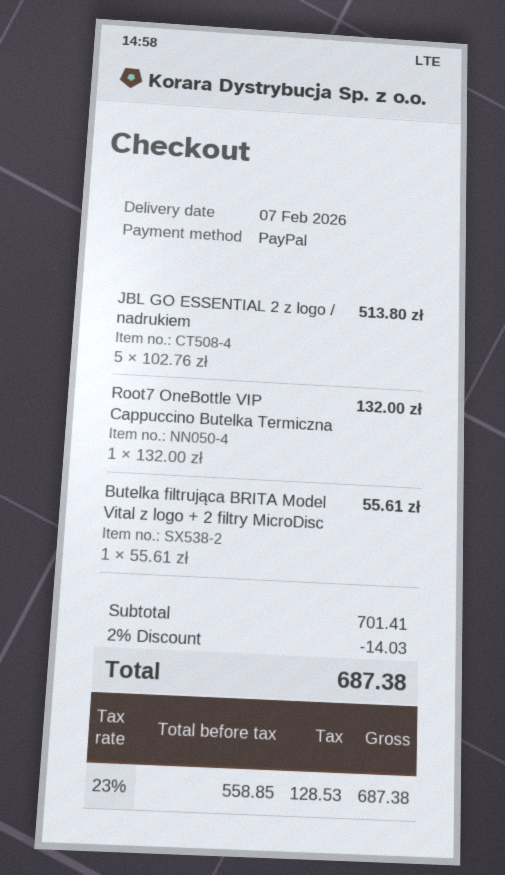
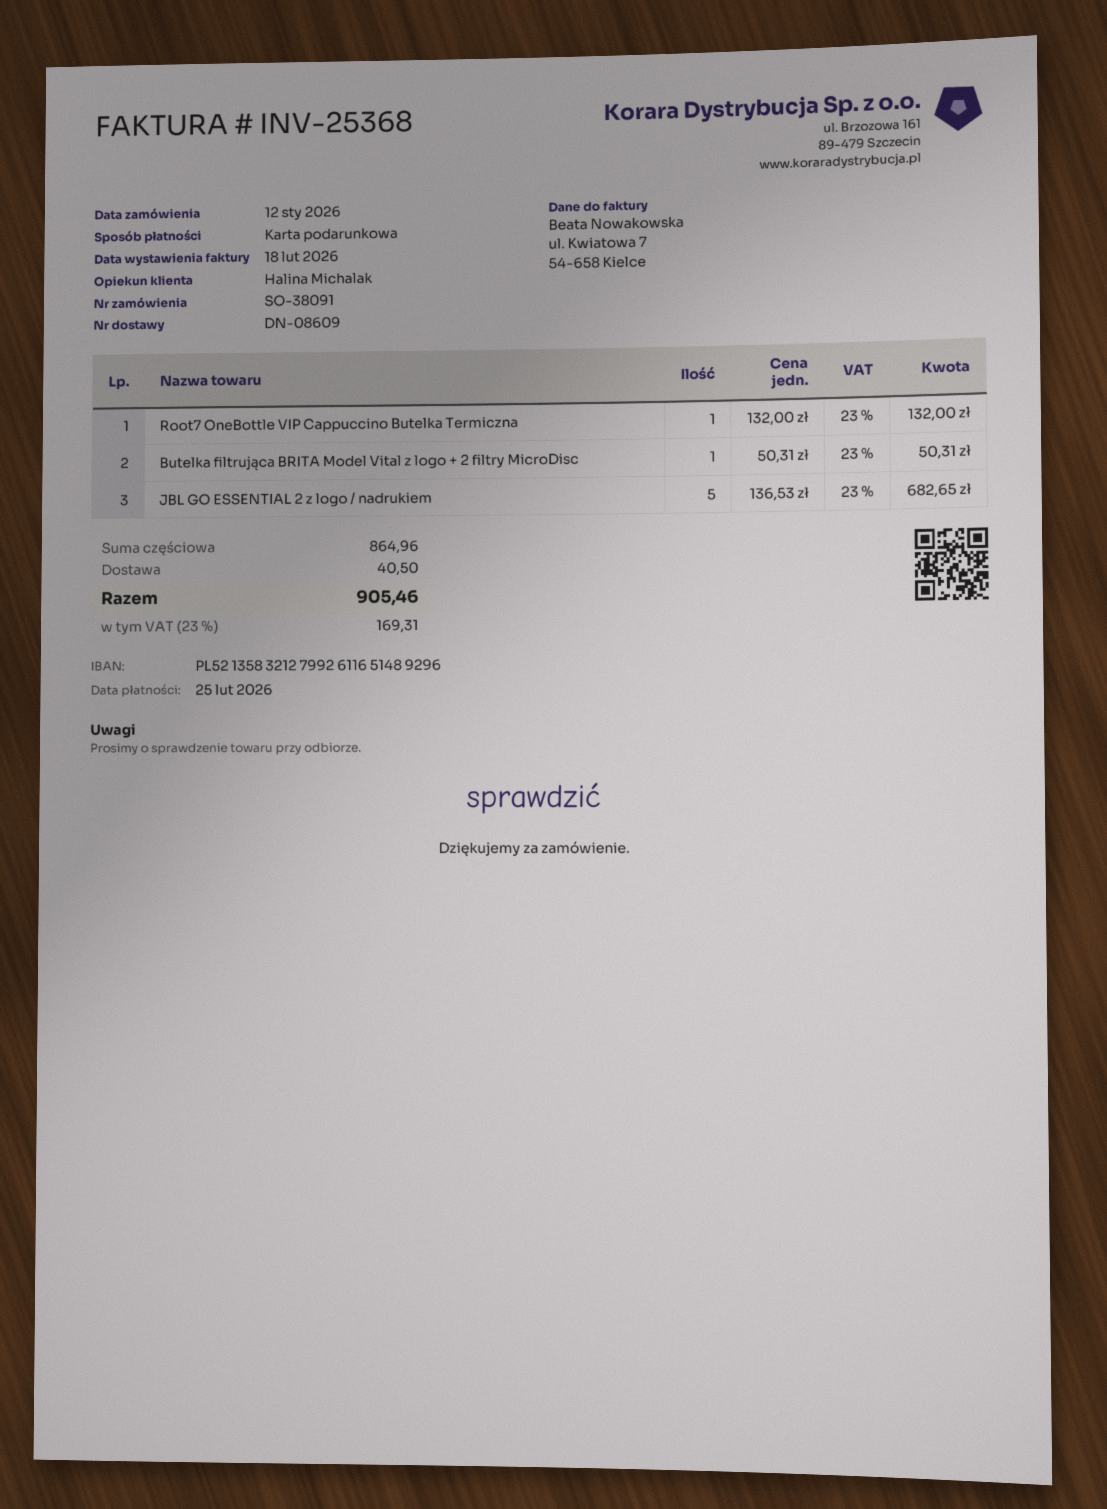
payment method: PayPal -> gift card
JBL GO ESSENTIAL 2 z logo / nadrukiem: 5 x 102.76 = 513.80 -> 5 x 136.53 = 682.65
Butelka filtrująca BRITA Model Vital z logo + 2 filtry MicroDisc: 1 x 55.61 = 55.61 -> 1 x 50.31 = 50.31
subtotal: 701.41 -> 864.96
discount: 2% = 14.03 -> none
shipping: none -> 40.50
tax: 23% = 128.53 -> 23% = 169.31
total: 687.38 -> 905.46

